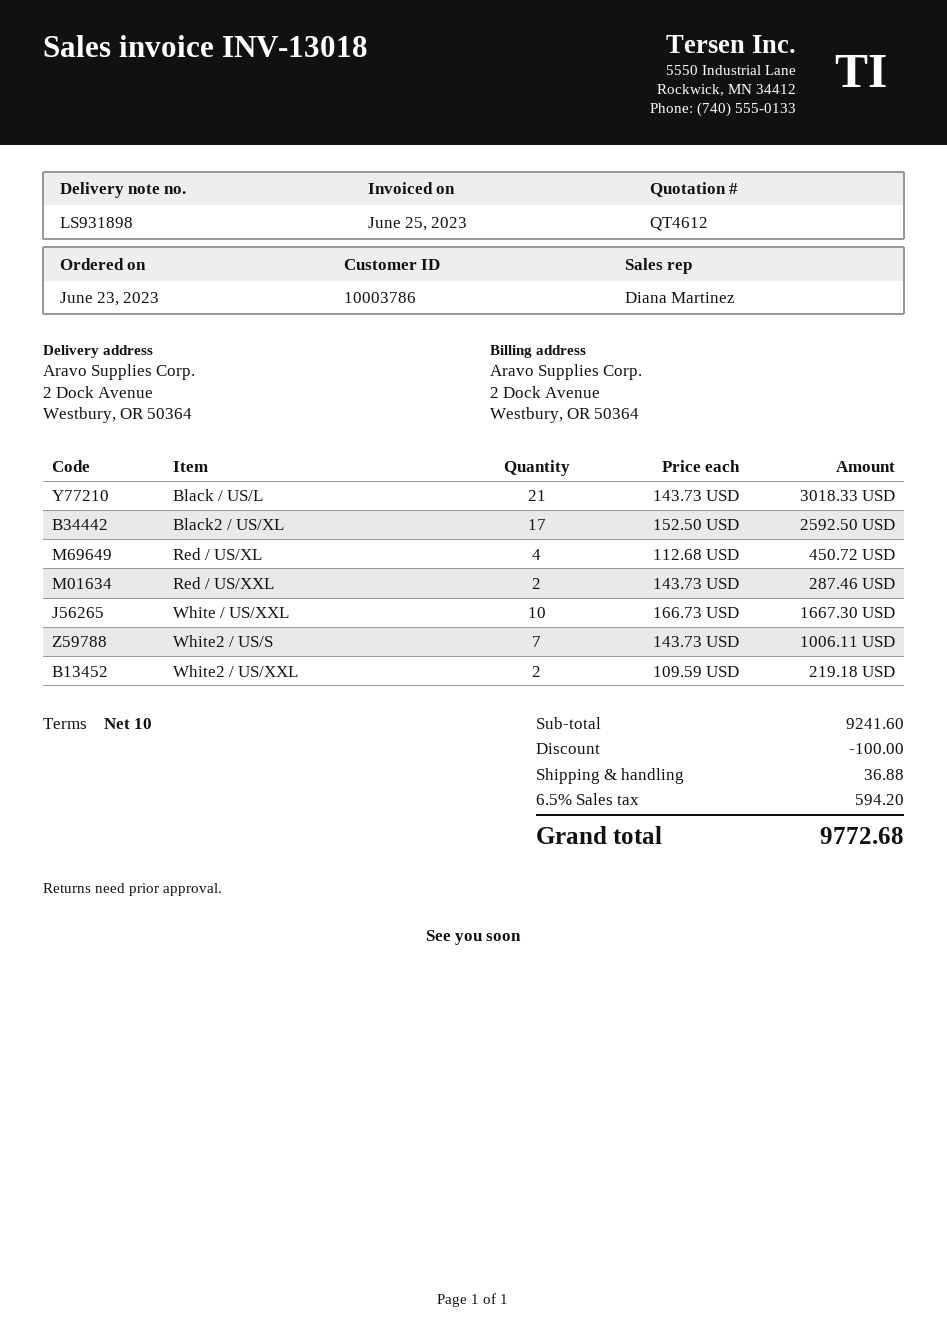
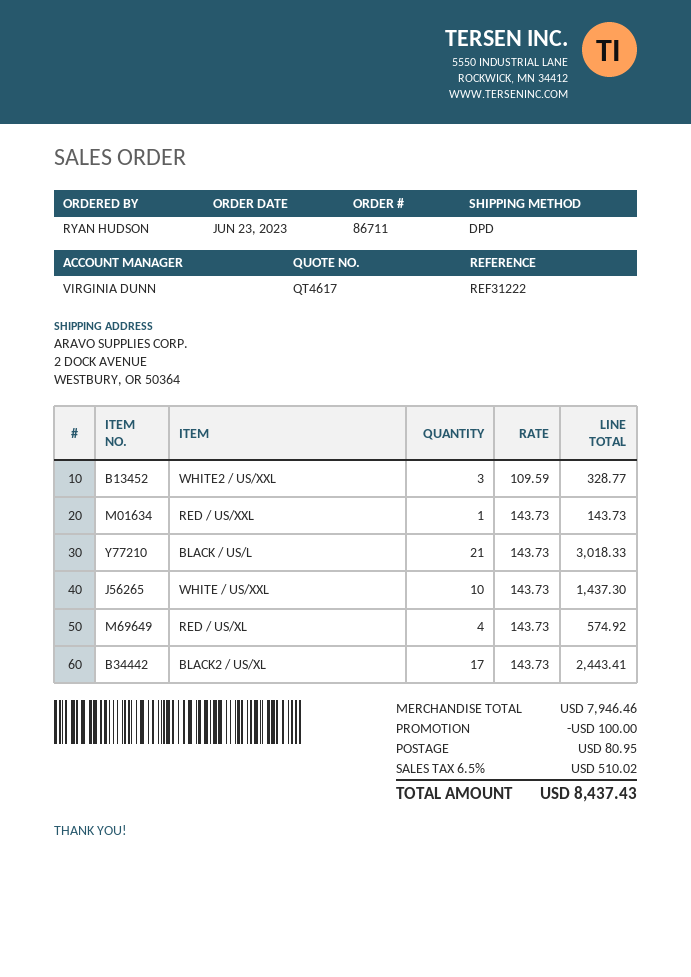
quote number: QT4612 -> QT4617
sales rep: Diana Martinez -> VIRGINIA DUNN
Black2 / US/XL: 17 x 152.50 = 2592.50 -> 17 x 143.73 = 2443.41
Red / US/XL: 4 x 112.68 = 450.72 -> 4 x 143.73 = 574.92
Red / US/XXL: 2 x 143.73 = 287.46 -> 1 x 143.73 = 143.73
White / US/XXL: 10 x 166.73 = 1667.30 -> 10 x 143.73 = 1437.30
White2 / US/S: 7 x 143.73 = 1006.11 -> none
White2 / US/XXL: 2 x 109.59 = 219.18 -> 3 x 109.59 = 328.77
subtotal: 9241.60 -> 7946.46
shipping: 36.88 -> 80.95
tax: 6.5% = 594.20 -> 6.5% = 510.02
total: 9772.68 -> 8437.43

